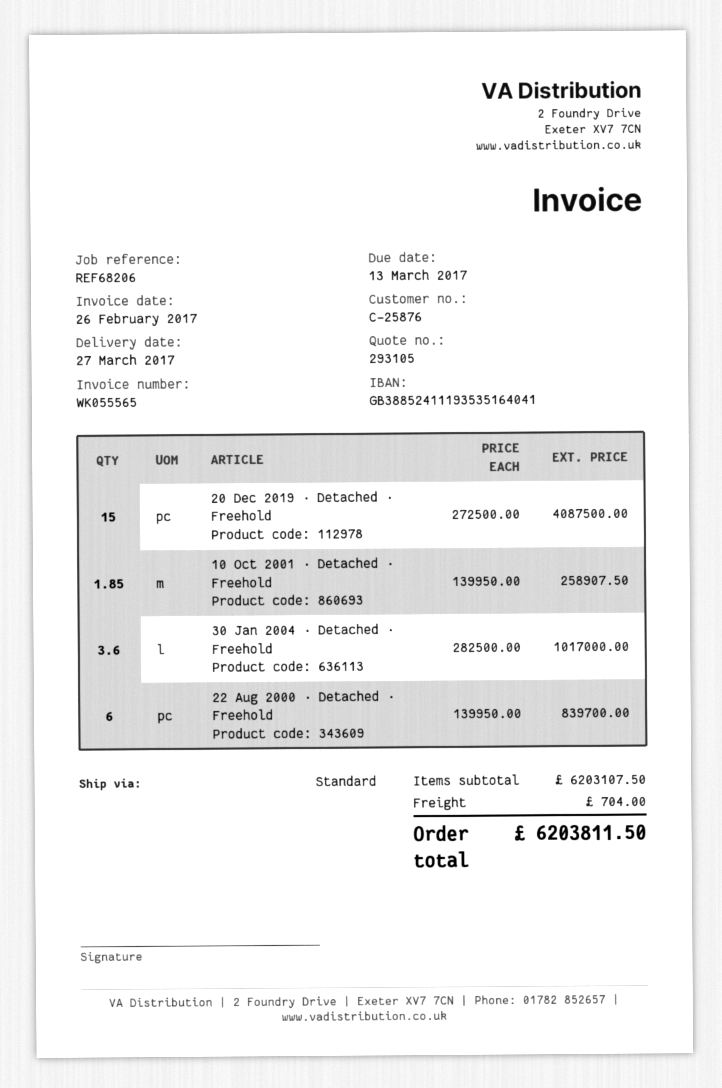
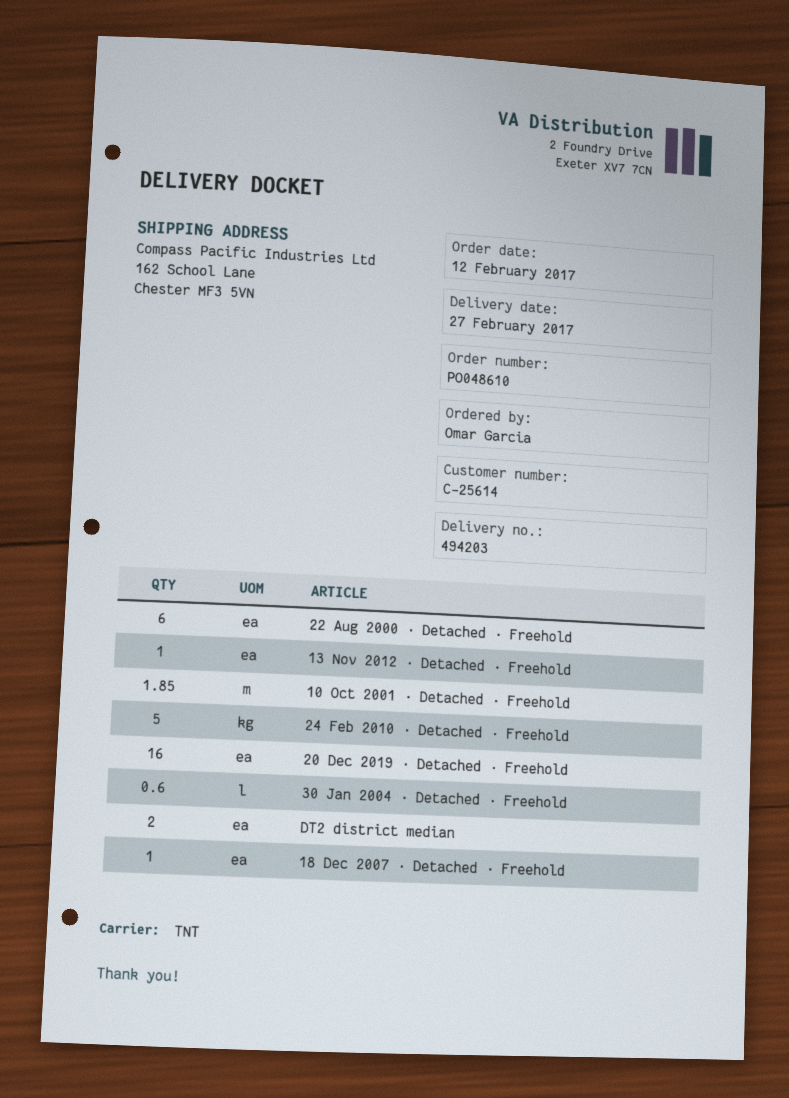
delivery date: 2017-03-27 -> 2017-02-27
customer number: C-25876 -> C-25614
shipping method: standard -> TNT
20 Dec 2019 · Detached · Freehold: 15 -> 16
30 Jan 2004 · Detached · Freehold: 3.6 -> 0.6
13 Nov 2012 · Detached · Freehold: none -> 1
24 Feb 2010 · Detached · Freehold: none -> 5
DT2 district median: none -> 2
18 Dec 2007 · Detached · Freehold: none -> 1

